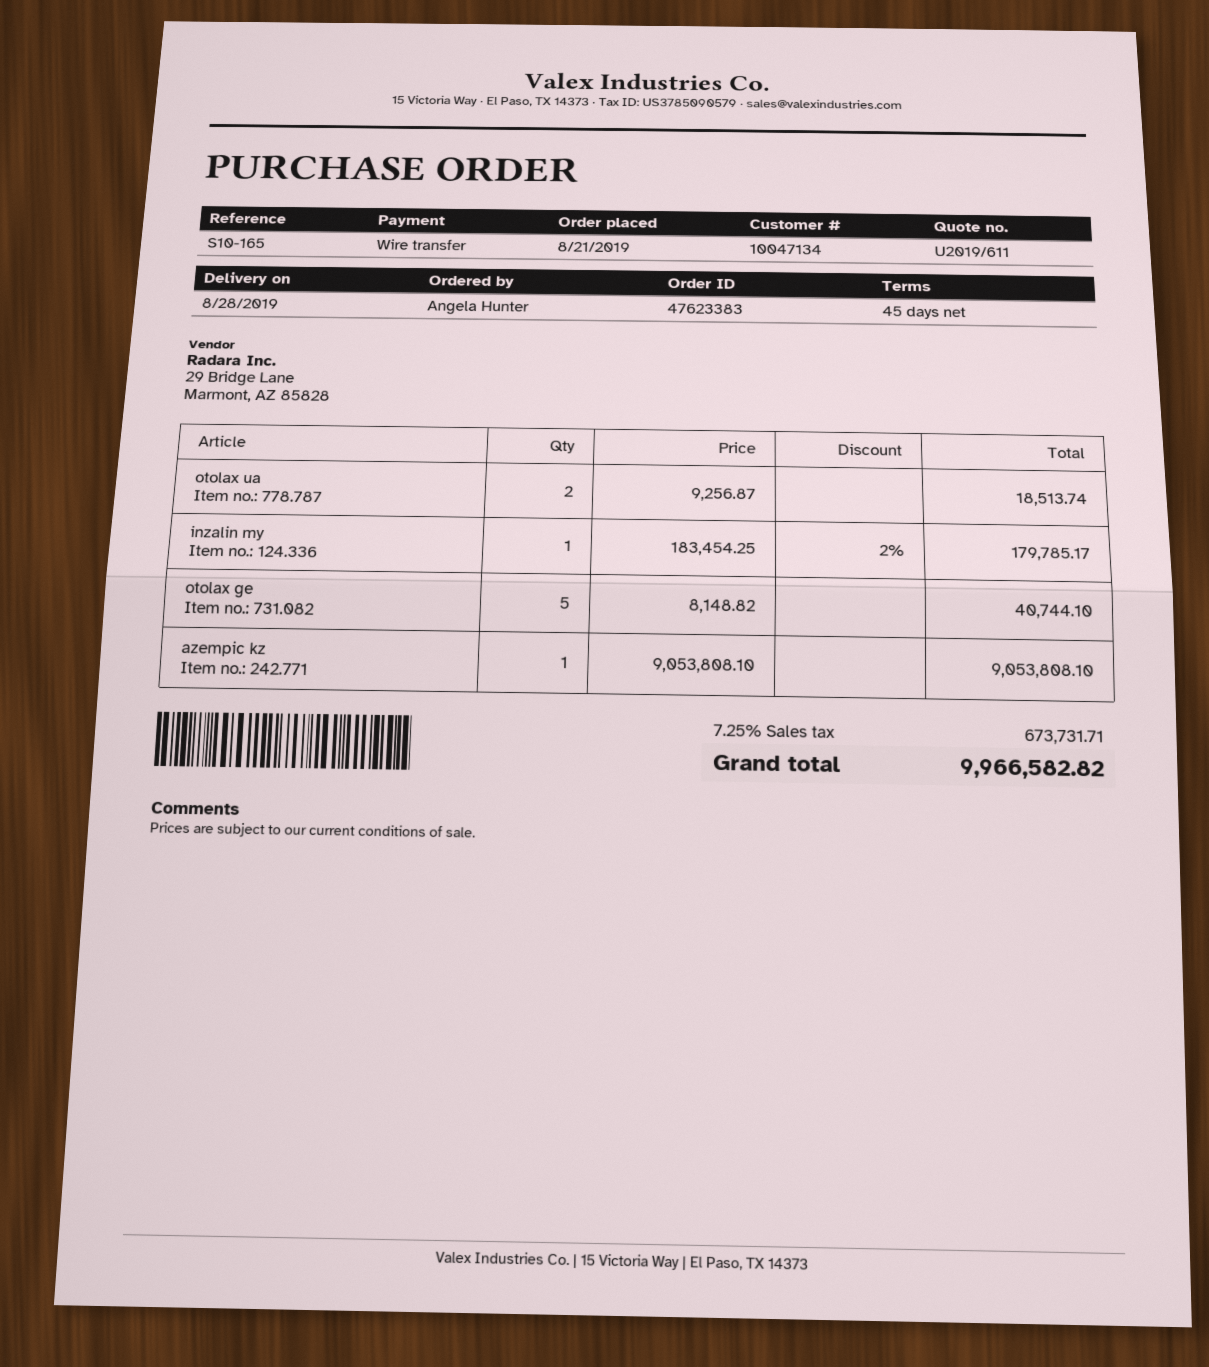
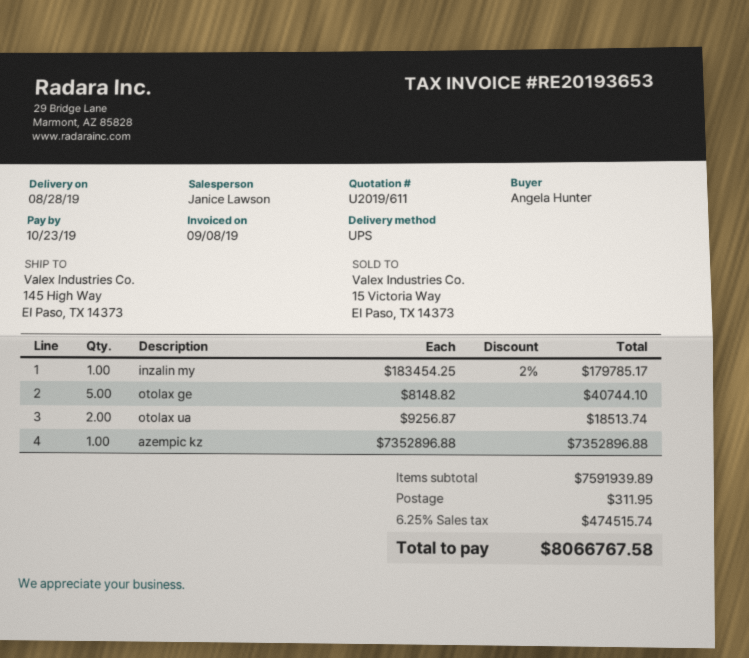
azempic kz: 1 x 9053808.10 = 9053808.10 -> 1 x 7352896.88 = 7352896.88
shipping: none -> 311.95
tax: 7.25% = 673731.71 -> 6.25% = 474515.74
total: 9966582.82 -> 8066767.58

